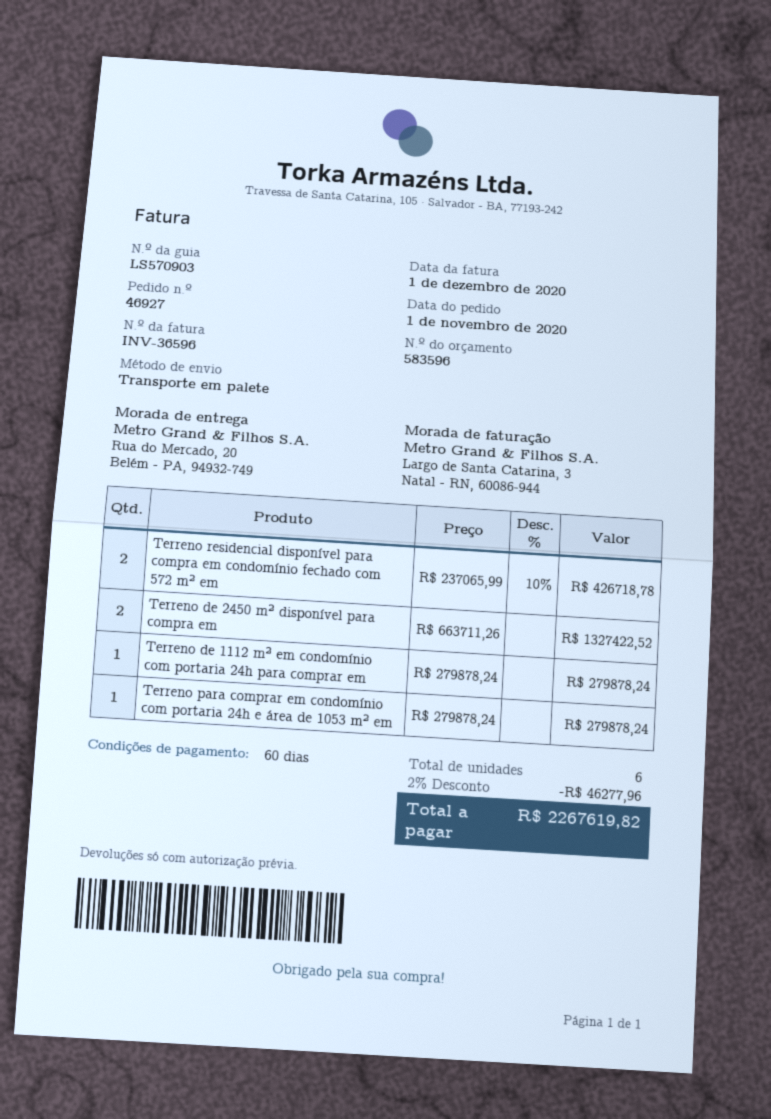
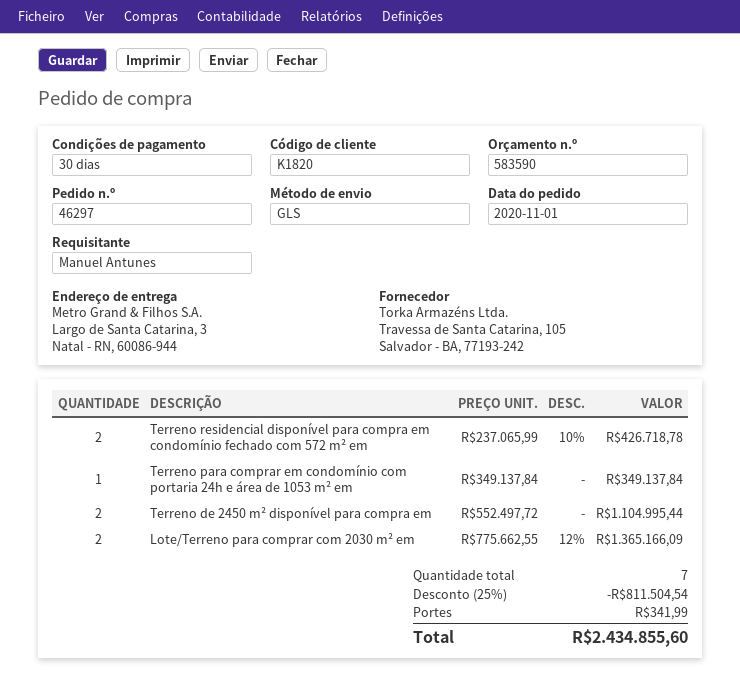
quote number: 583596 -> 583590
order number: 46927 -> 46297
payment terms: 60 days -> 30 days
shipping method: pallet freight -> GLS
ship to: Rua do Mercado, 20, Belém - PA, 94932-749 -> Largo de Santa Catarina, 3, Natal - RN, 60086-944
Terreno de 2450 m² disponível para compra em: 2 x 663711.26 = 1327422.52 -> 2 x 552497.72 = 1104995.44
Terreno de 1112 m² em condomínio com portaria 24h para comprar em: 1 x 279878.24 = 279878.24 -> none
Terreno para comprar em condomínio com portaria 24h e área de 1053 m² em: 1 x 279878.24 = 279878.24 -> 1 x 349137.84 = 349137.84
Lote/Terreno para comprar com 2030 m² em: none -> 2 x 775662.55 - 12% = 1365166.09
total quantity: 6 -> 7
discount: 2% = 46277.96 -> 25% = 811504.54
shipping: none -> 341.99
total: 2267619.82 -> 2434855.60

